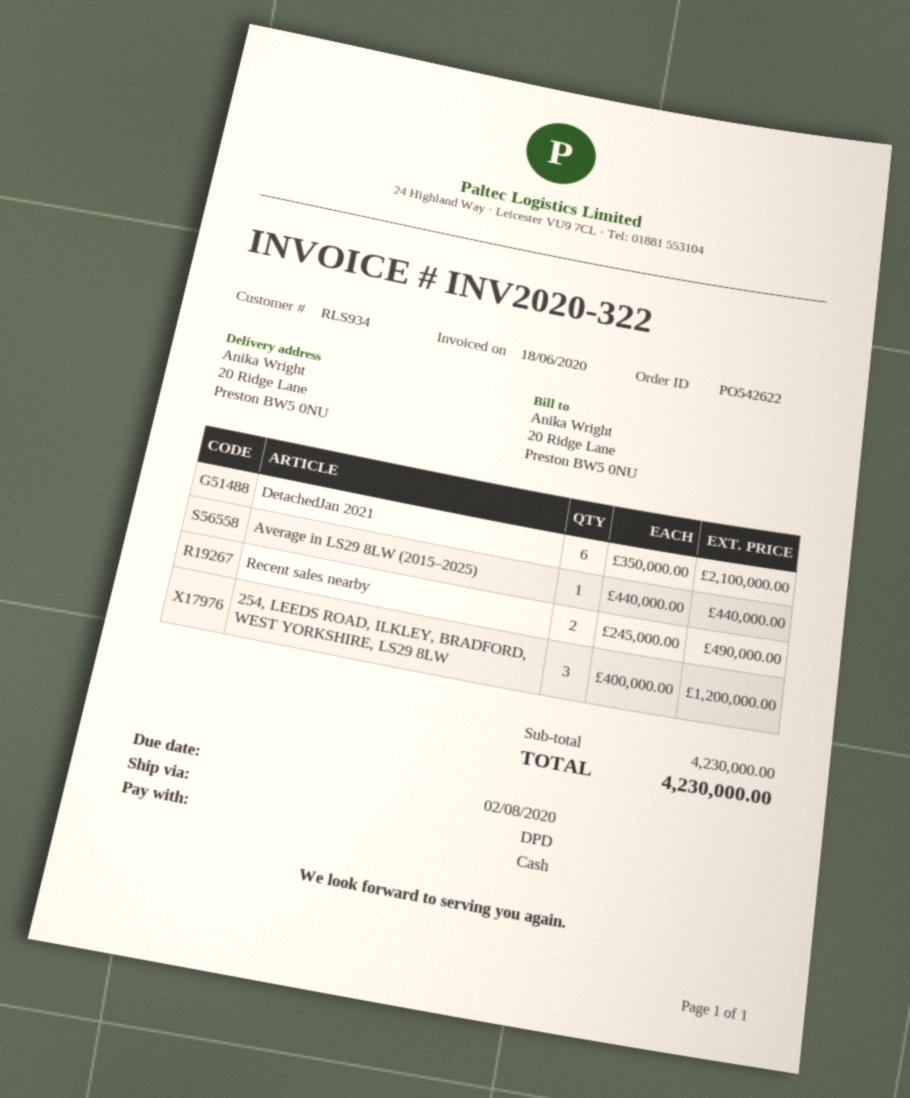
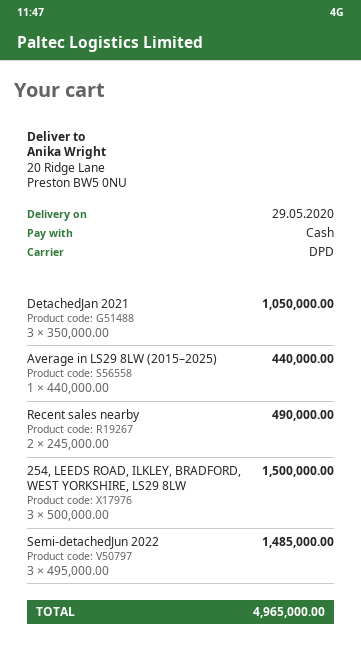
DetachedJan 2021: 6 x 350000.00 = 2100000.00 -> 3 x 350000.00 = 1050000.00
254, LEEDS ROAD, ILKLEY, BRADFORD, WEST YORKSHIRE, LS29 8LW: 3 x 400000.00 = 1200000.00 -> 3 x 500000.00 = 1500000.00
Semi-detachedJun 2022: none -> 3 x 495000.00 = 1485000.00
total: 4230000.00 -> 4965000.00

